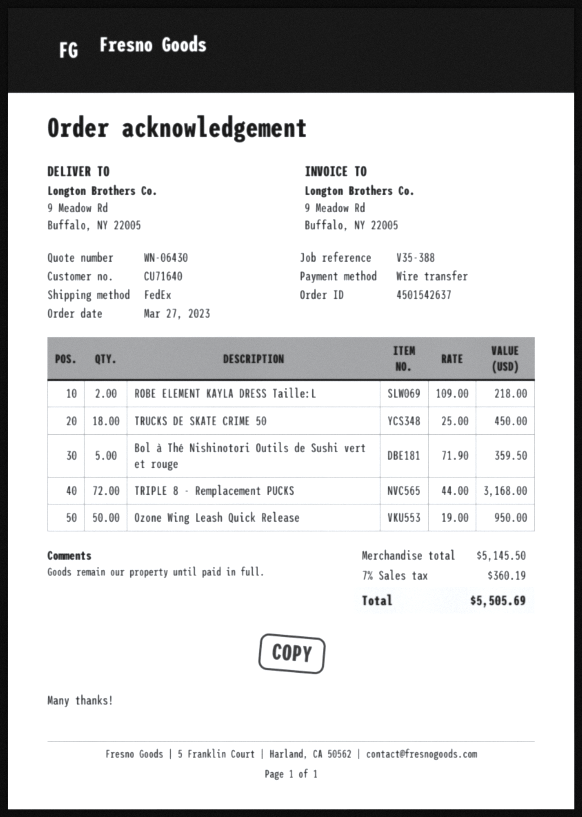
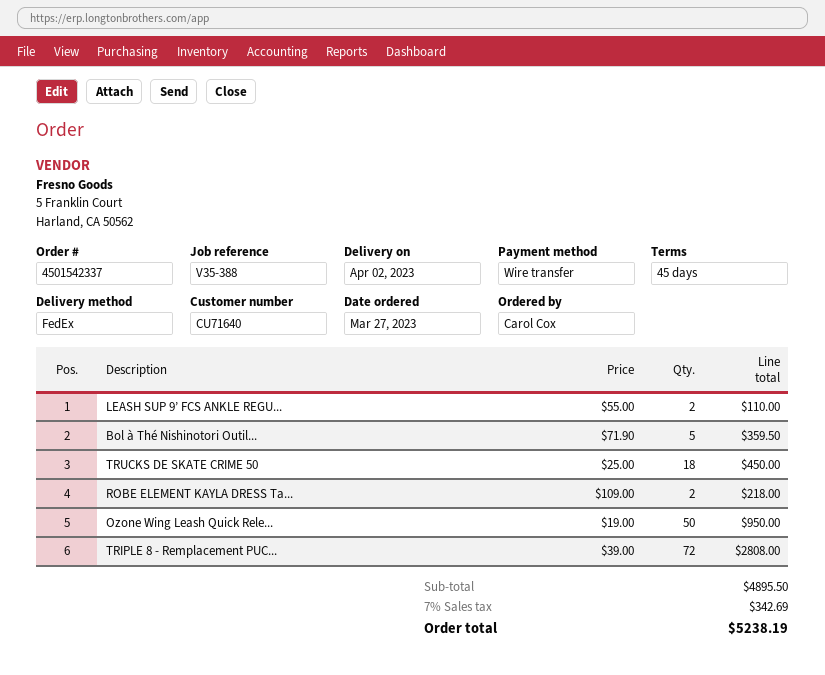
order number: 4501542637 -> 4501542337
TRIPLE 8 - Remplacement PUCKS: 72 x 44.00 = 3168.00 -> 72 x 39.00 = 2808.00
LEASH SUP 9’ FCS ANKLE REGU...: none -> 2 x 55.00 = 110.00
subtotal: 5145.50 -> 4895.50
tax: 7% = 360.19 -> 7% = 342.69
total: 5505.69 -> 5238.19

